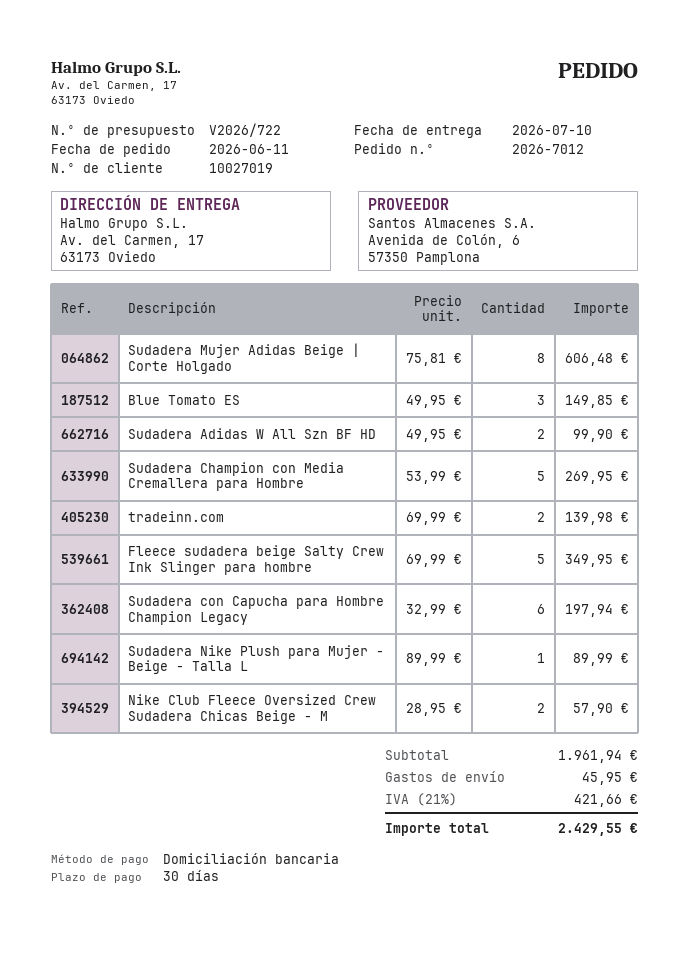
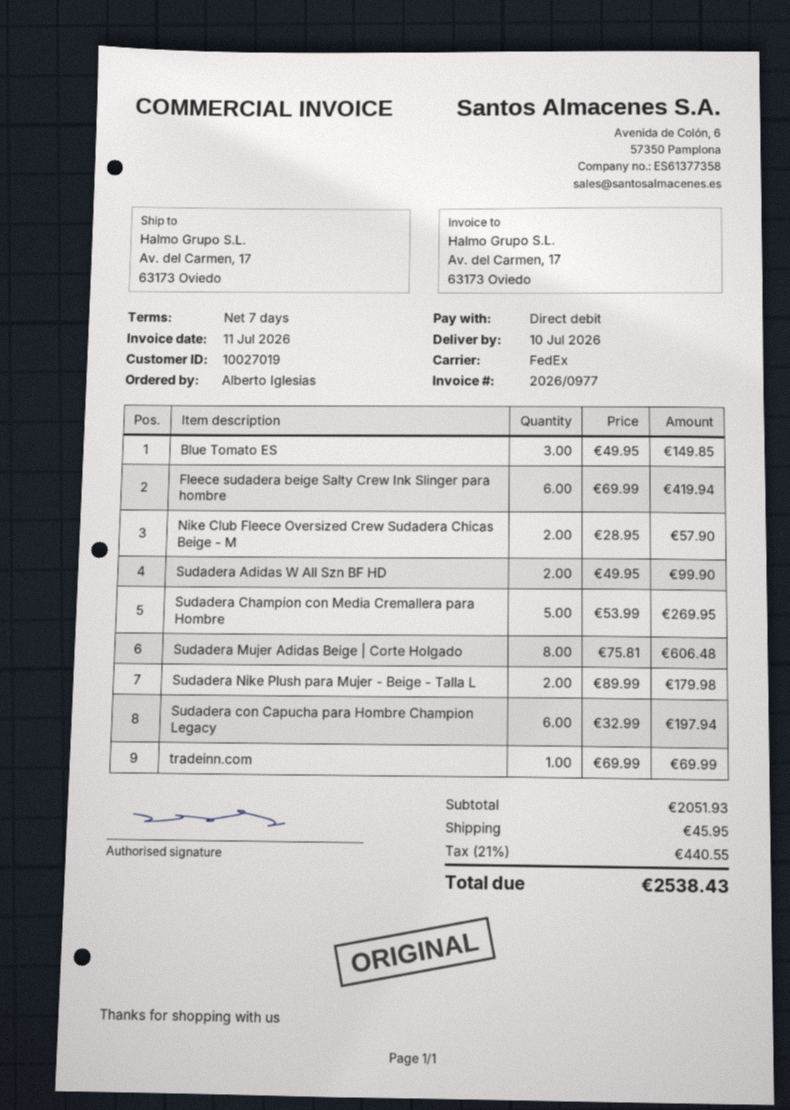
payment terms: 30 days -> 7 days
tradeinn.com: 2 x 69.99 = 139.98 -> 1 x 69.99 = 69.99
Fleece sudadera beige Salty Crew Ink Slinger para hombre: 5 x 69.99 = 349.95 -> 6 x 69.99 = 419.94
Sudadera Nike Plush para Mujer - Beige - Talla L: 1 x 89.99 = 89.99 -> 2 x 89.99 = 179.98
subtotal: 1961.94 -> 2051.93
tax: 21% = 421.66 -> 21% = 440.55
total: 2429.55 -> 2538.43

